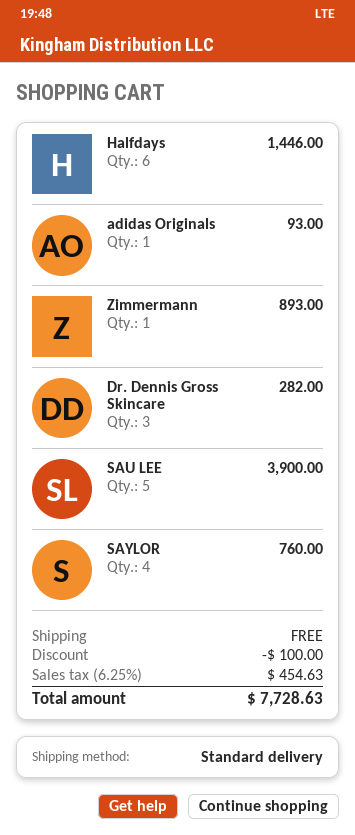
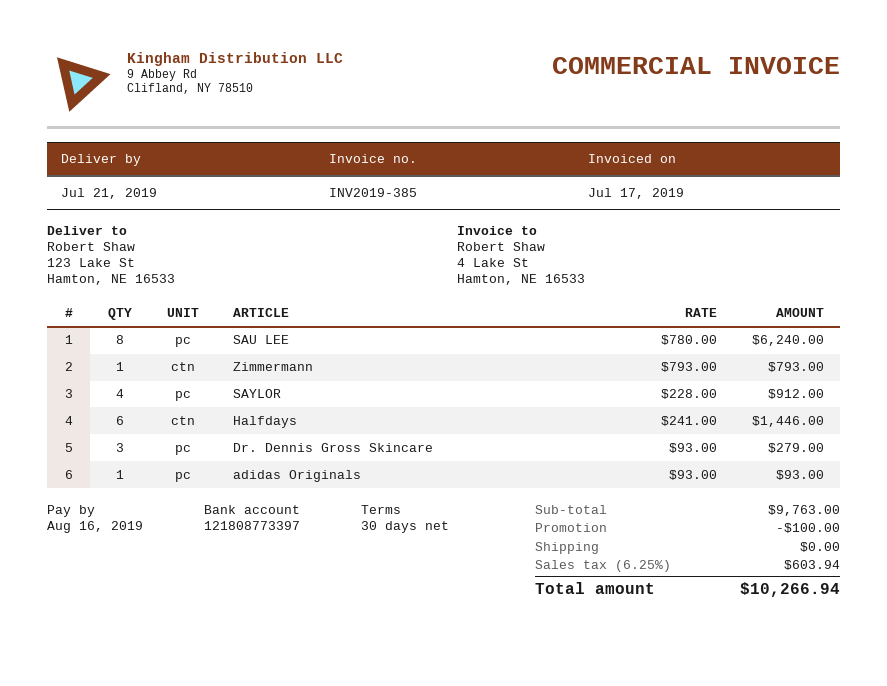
Zimmermann: 1 for 893.00 -> 1 for 793.00
Dr. Dennis Gross Skincare: 3 for 282.00 -> 3 for 279.00
SAU LEE: 5 for 3900.00 -> 8 for 6240.00
SAYLOR: 4 for 760.00 -> 4 for 912.00
tax: 6.25% = 454.63 -> 6.25% = 603.94
total: 7728.63 -> 10266.94

